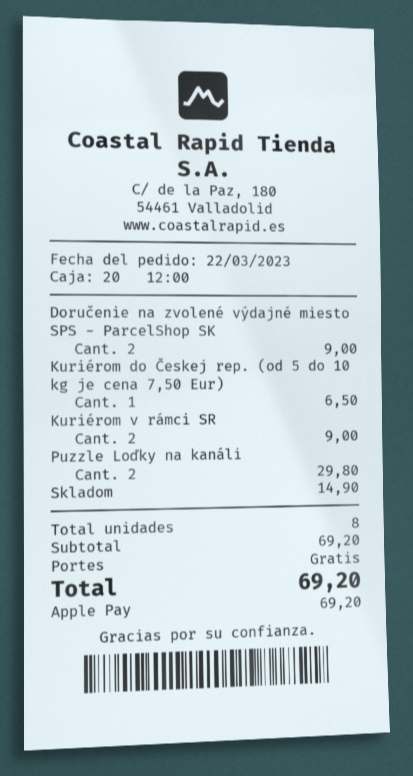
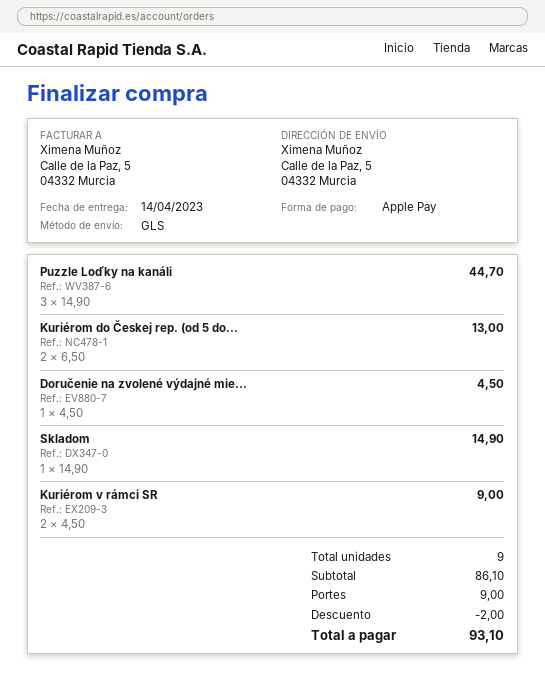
Doručenie na zvolené výdajné miesto SPS - ParcelShop SK: 2 for 9.00 -> 1 for 4.50
Kuriérom do Českej rep. (od 5 do 10 kg je cena 7,50 Eur): 1 for 6.50 -> 2 for 13.00
Puzzle Loďky na kanáli: 2 for 29.80 -> 3 for 44.70
total quantity: 8 -> 9
subtotal: 69.20 -> 86.10
discount: none -> 2.00
shipping: 0.00 -> 9.00
total: 69.20 -> 93.10

